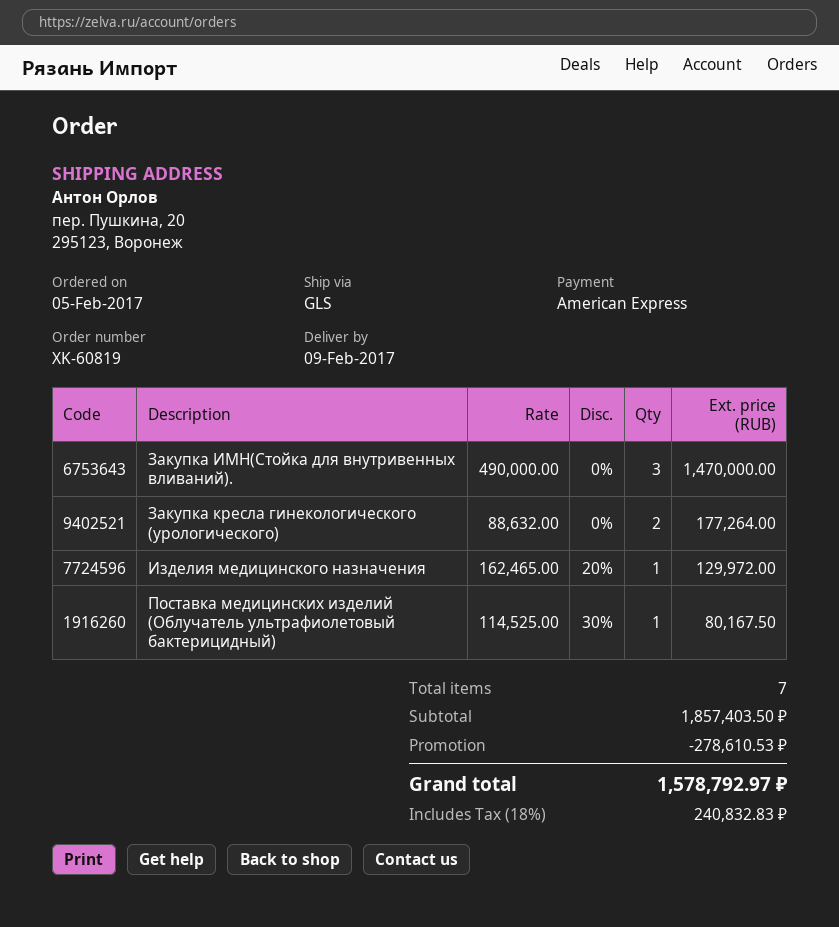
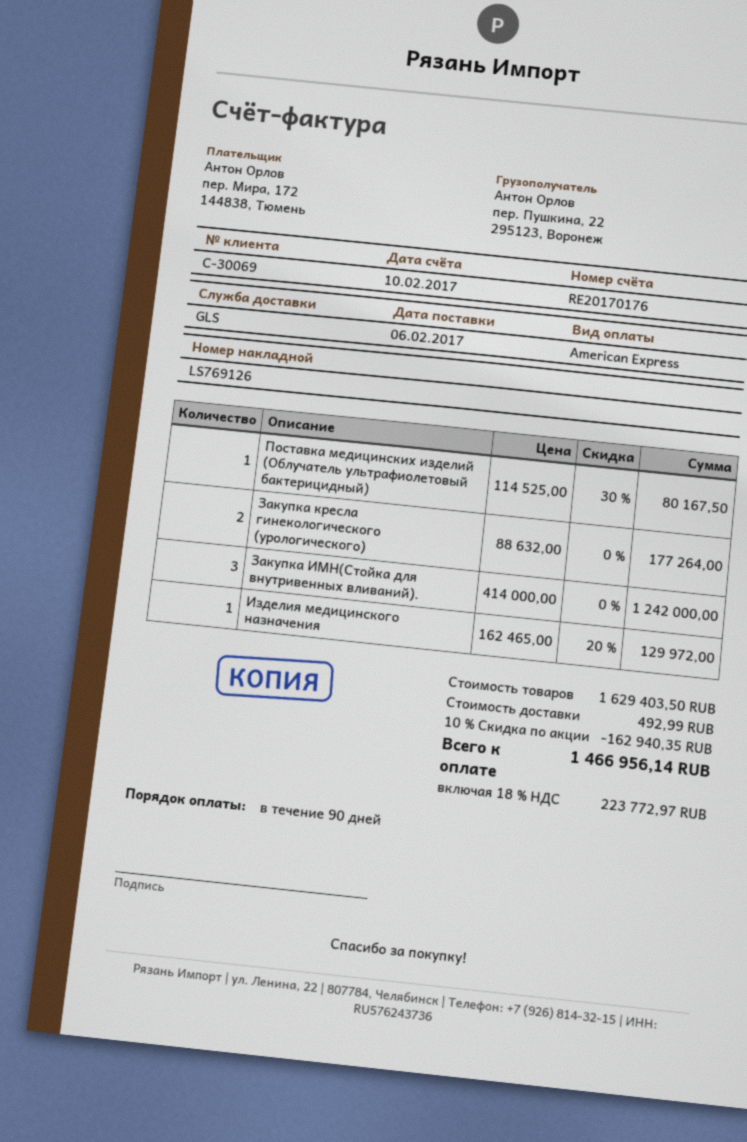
delivery date: 2017-02-09 -> 2017-02-06
ship to: пер. Пушкина, 20, 295123, Воронеж -> пер. Пушкина, 22, 295123, Воронеж
Закупка ИМН(Стойка для внутривенных вливаний).: 3 x 490000.00 = 1470000.00 -> 3 x 414000.00 = 1242000.00
subtotal: 1857403.50 -> 1629403.50
discount: 278610.53 -> 162940.35
shipping: none -> 492.99
tax: 18% = 240832.83 -> 18% = 223772.97
total: 1578792.97 -> 1466956.14

